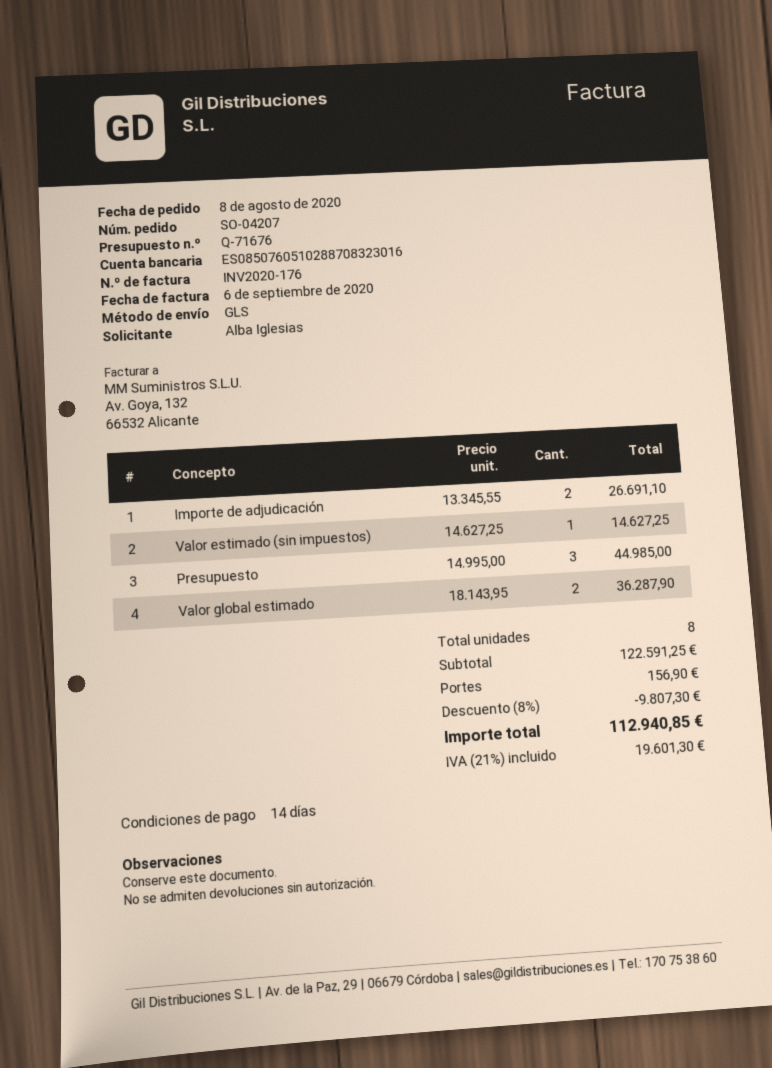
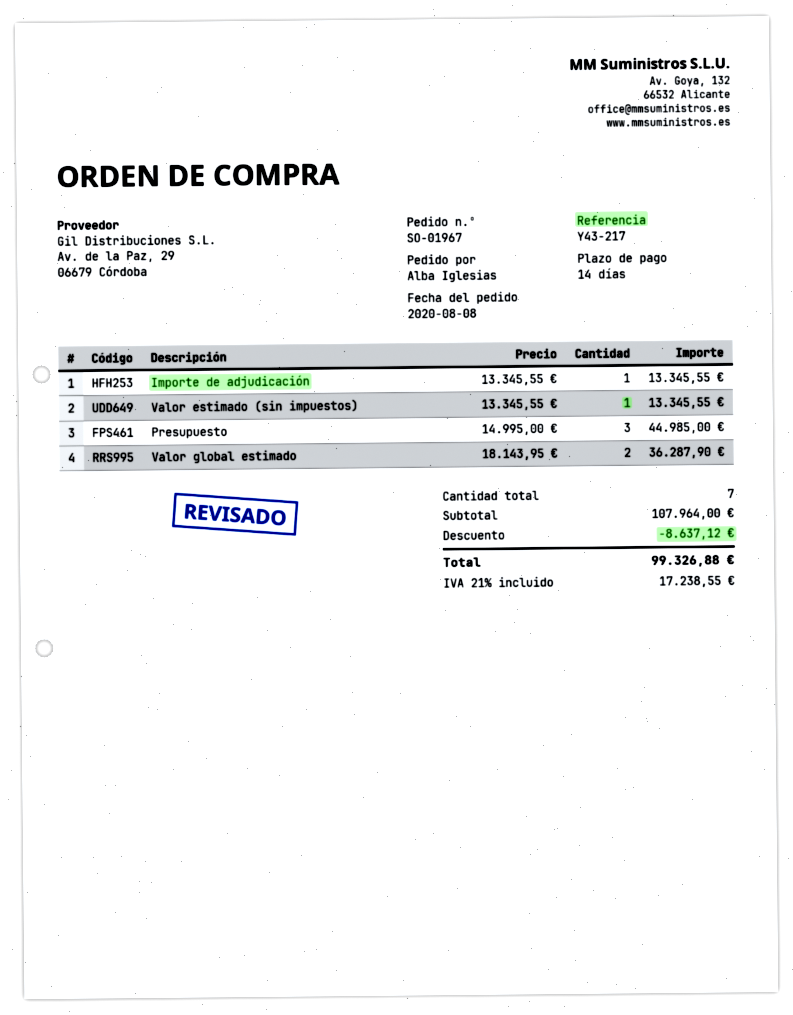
order number: SO-04207 -> SO-01967
Importe de adjudicación: 2 x 13345.55 = 26691.10 -> 1 x 13345.55 = 13345.55
Valor estimado (sin impuestos): 1 x 14627.25 = 14627.25 -> 1 x 13345.55 = 13345.55
total quantity: 8 -> 7
subtotal: 122591.25 -> 107964.00
discount: 9807.30 -> 8637.12
shipping: 156.90 -> none
tax: 21% = 19601.30 -> 21% = 17238.55
total: 112940.85 -> 99326.88

